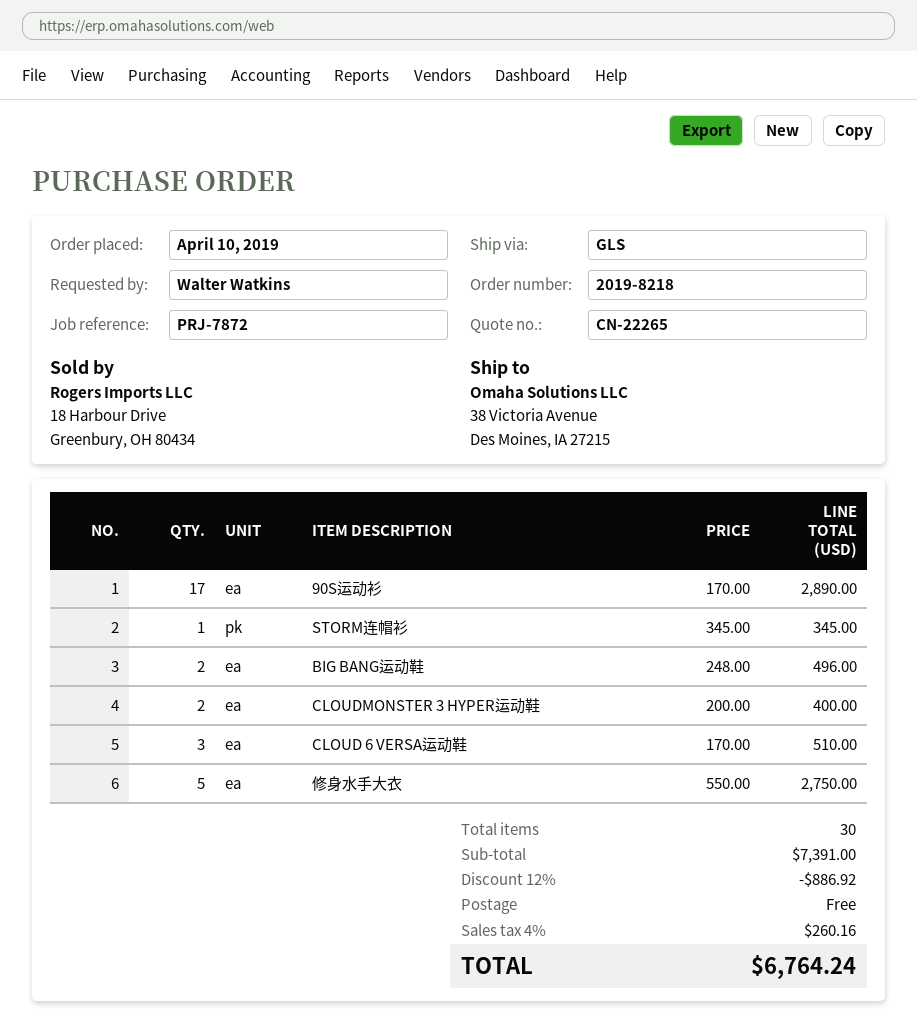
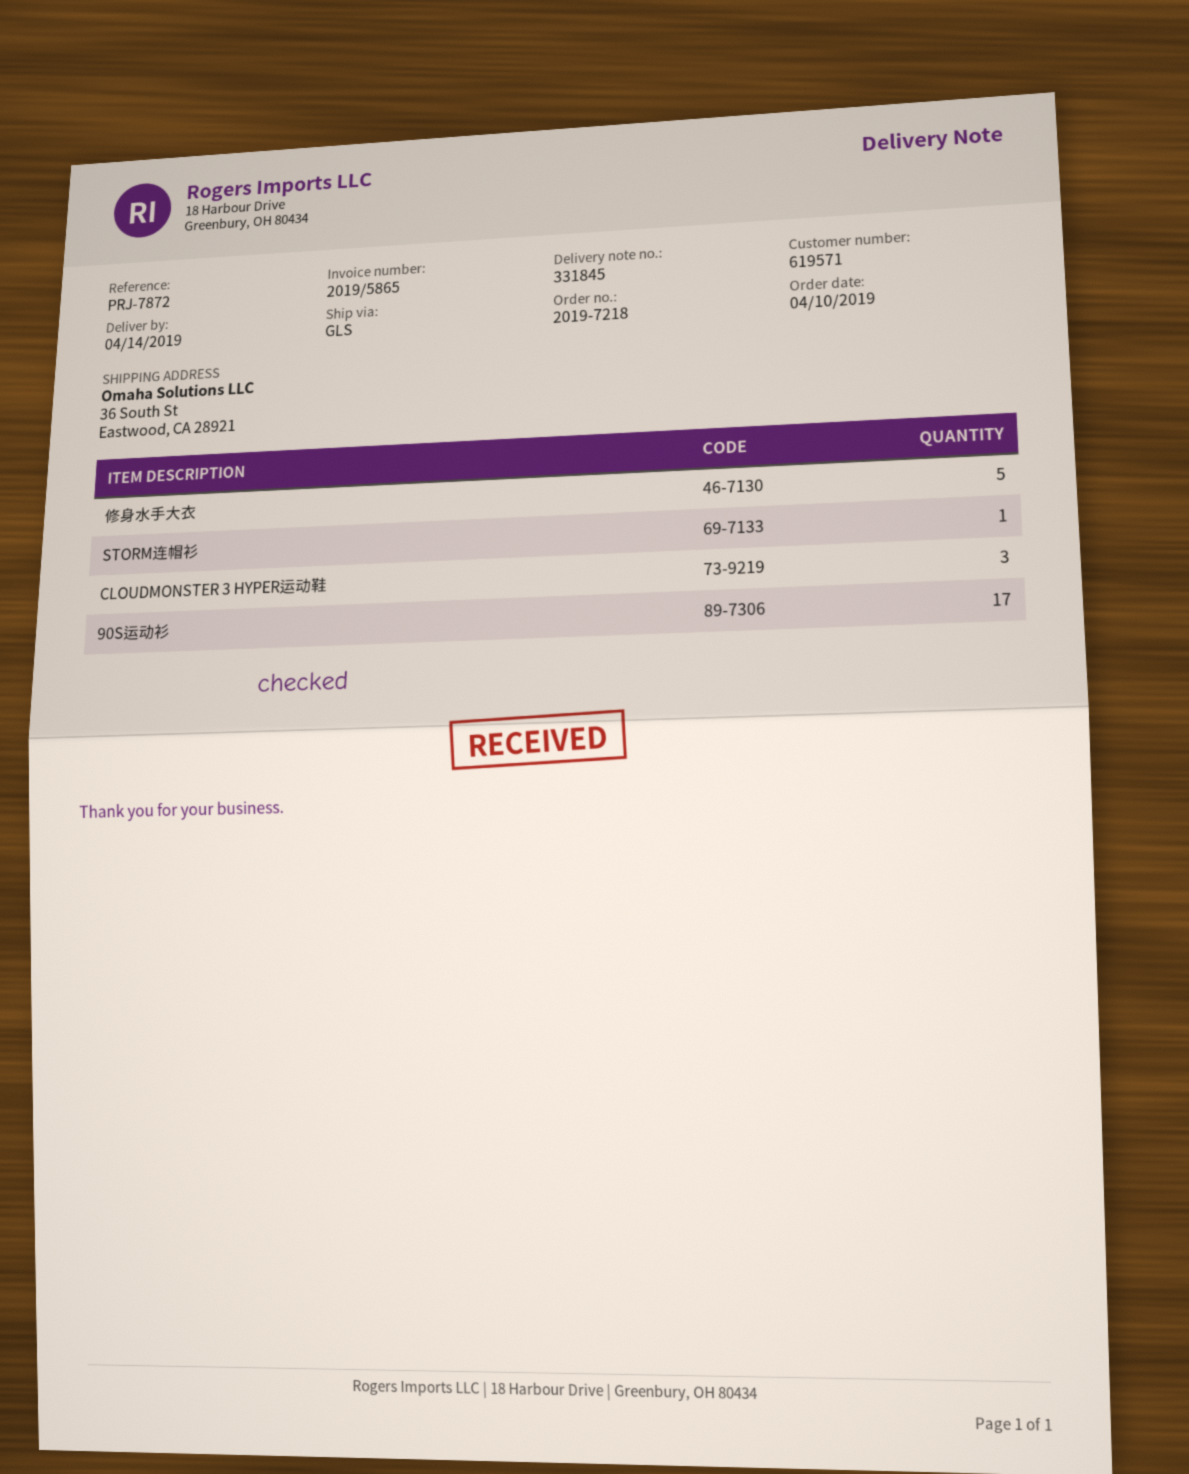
order number: 2019-8218 -> 2019-7218
ship to: 38 Victoria Avenue, Des Moines, IA 27215 -> 36 South St, Eastwood, CA 28921
BIG BANG运动鞋: 2 -> none
CLOUDMONSTER 3 HYPER运动鞋: 2 -> 3
CLOUD 6 VERSA运动鞋: 3 -> none

